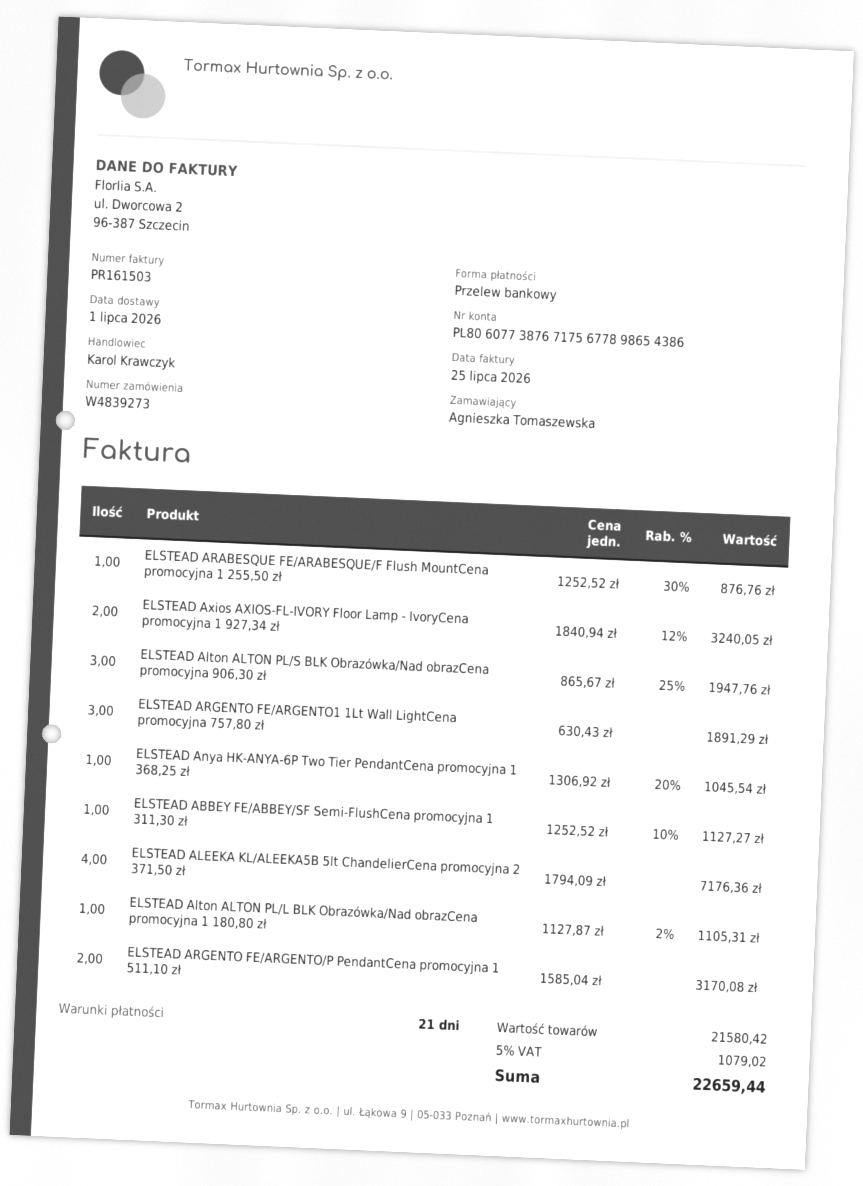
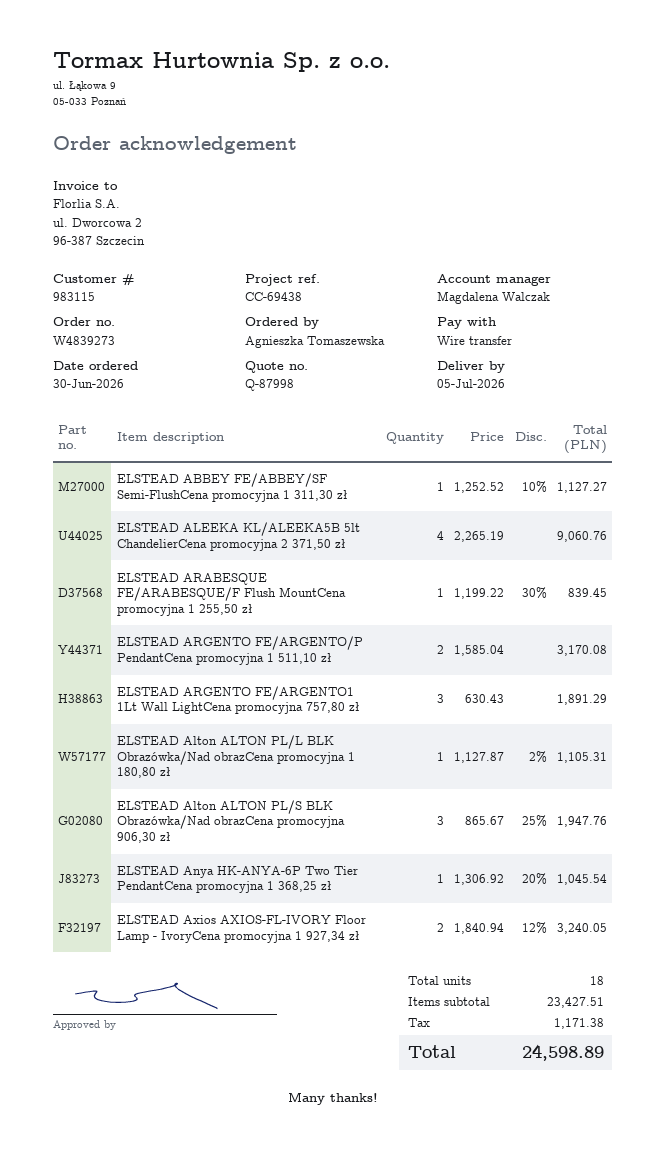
delivery date: 2026-07-01 -> 2026-07-05
sales rep: Karol Krawczyk -> Magdalena Walczak
ELSTEAD ARABESQUE FE/ARABESQUE/F Flush MountCena promocyjna 1 255,50 zł: 1 x 1252.52 - 30% = 876.76 -> 1 x 1199.22 - 30% = 839.45
ELSTEAD ALEEKA KL/ALEEKA5B 5lt ChandelierCena promocyjna 2 371,50 zł: 4 x 1794.09 = 7176.36 -> 4 x 2265.19 = 9060.76
subtotal: 21580.42 -> 23427.51
tax: 1079.02 -> 1171.38
total: 22659.44 -> 24598.89

